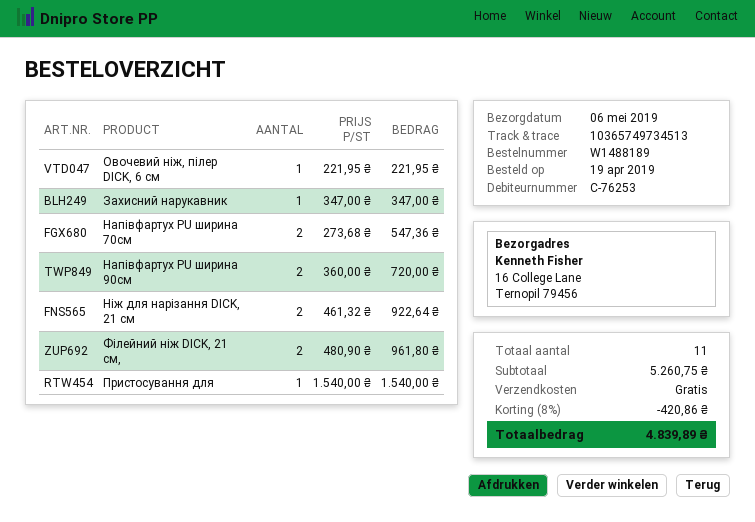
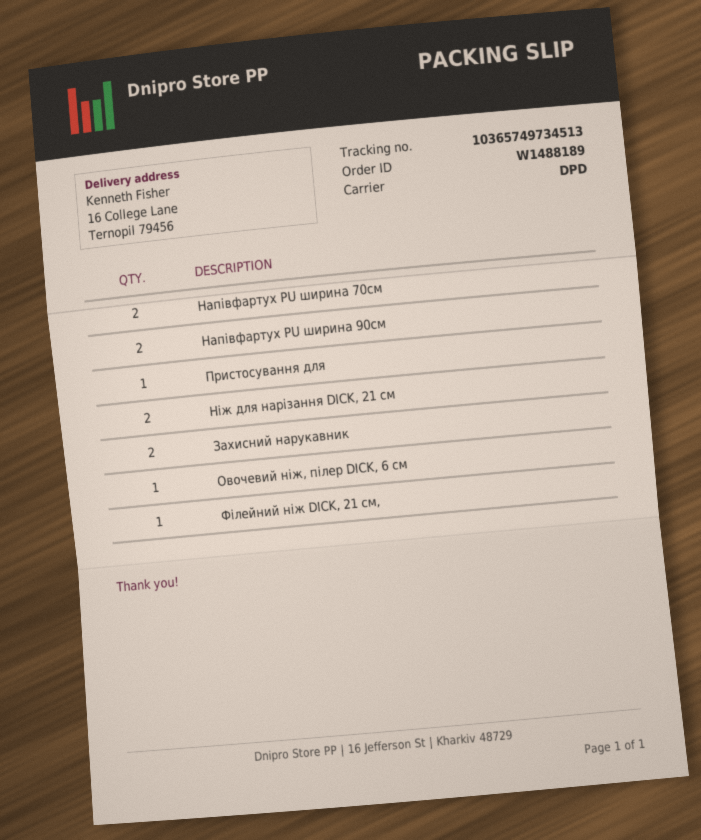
Захисний нарукавник: 1 -> 2
Філейний ніж DICK, 21 см,: 2 -> 1

